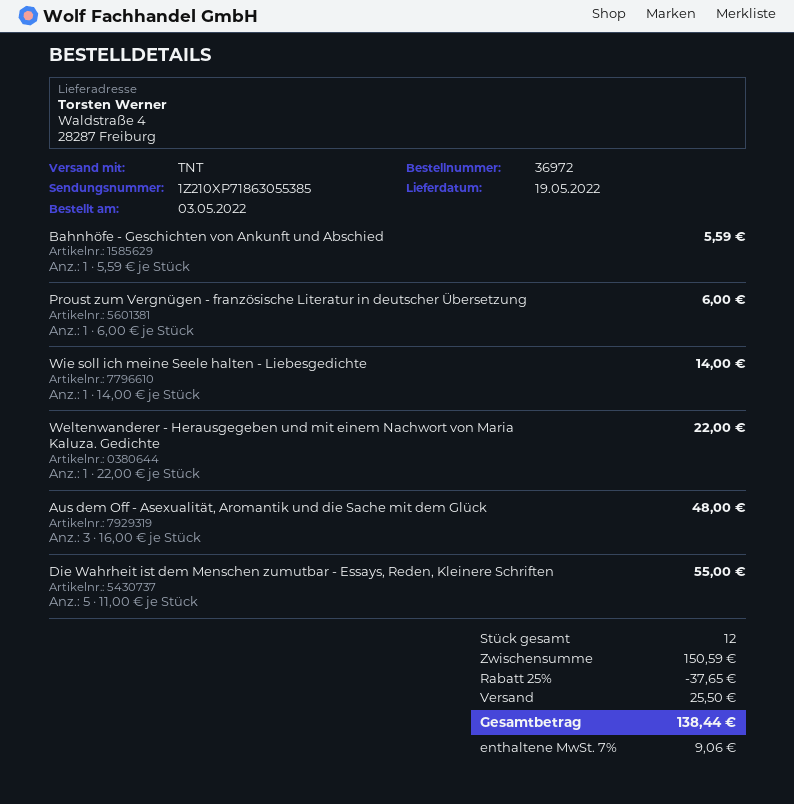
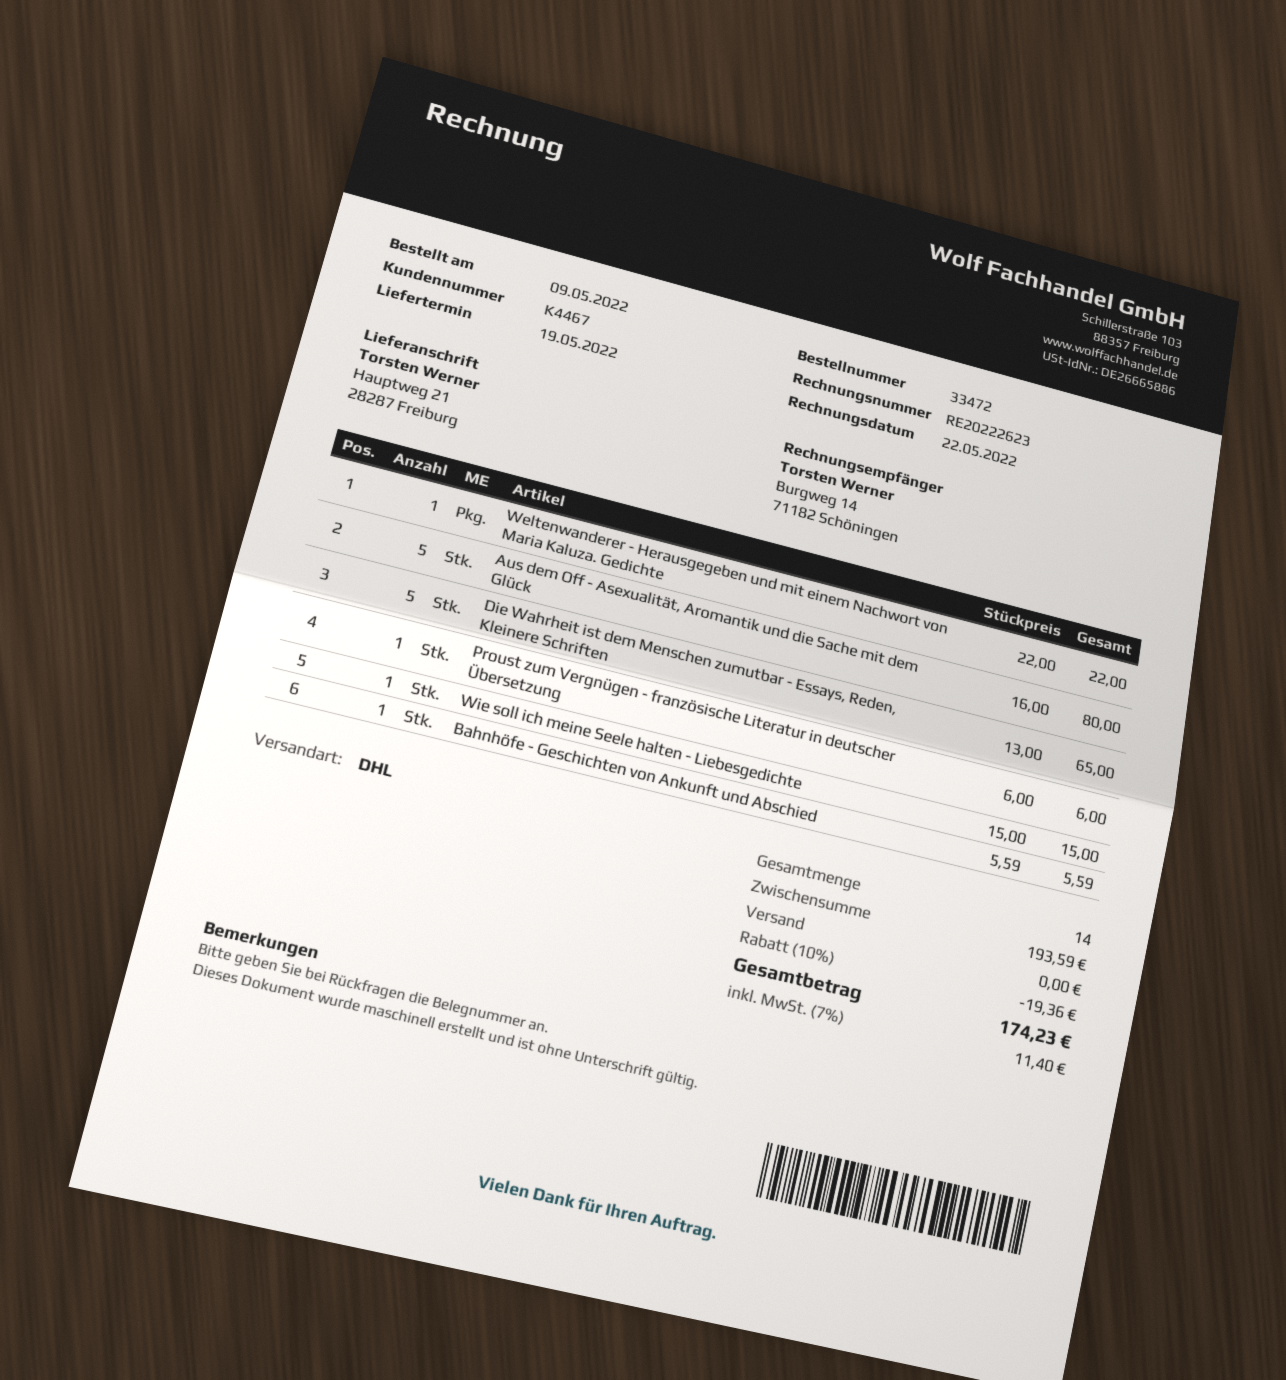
order number: 36972 -> 33472
order date: 2022-05-03 -> 2022-05-09
shipping method: TNT -> DHL
ship to: Waldstraße 4, 28287 Freiburg -> Hauptweg 21, 28287 Freiburg
Wie soll ich meine Seele halten - Liebesgedichte: 1 x 14.00 = 14.00 -> 1 x 15.00 = 15.00
Aus dem Off - Asexualität, Aromantik und die Sache mit dem Glück: 3 x 16.00 = 48.00 -> 5 x 16.00 = 80.00
Die Wahrheit ist dem Menschen zumutbar - Essays, Reden, Kleinere Schriften: 5 x 11.00 = 55.00 -> 5 x 13.00 = 65.00
total quantity: 12 -> 14
subtotal: 150.59 -> 193.59
discount: 25% = 37.65 -> 10% = 19.36
shipping: 25.50 -> 0.00
tax: 7% = 9.06 -> 7% = 11.40
total: 138.44 -> 174.23

